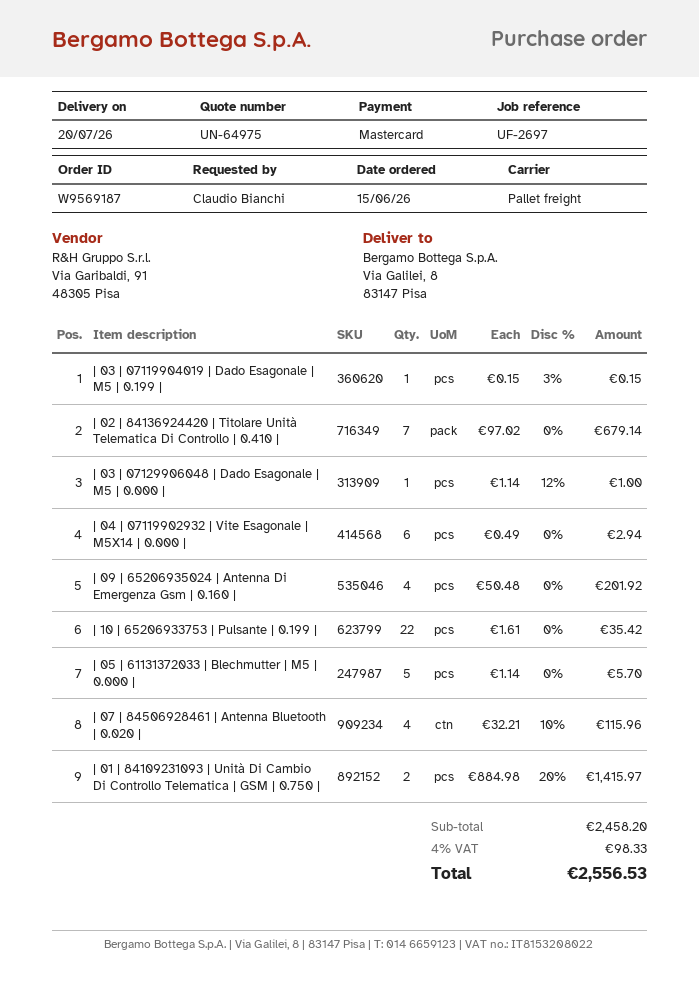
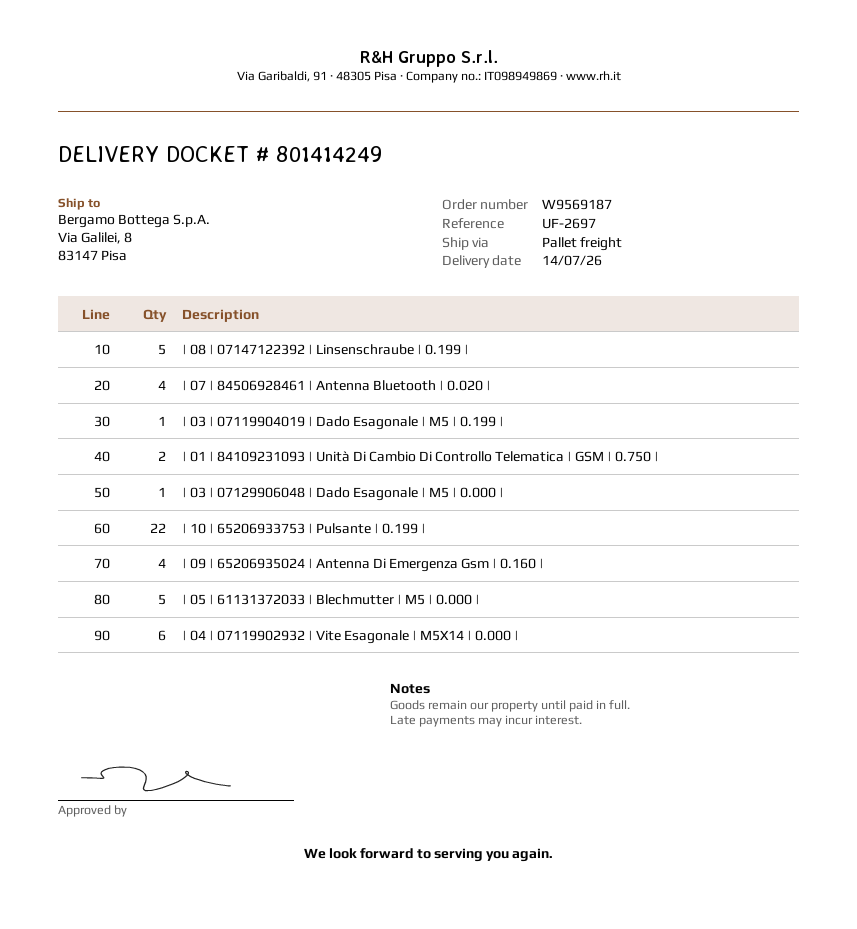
delivery date: 2026-07-20 -> 2026-07-14
| 02 | 84136924420 | Titolare Unità Telematica Di Controllo | 0.410 |: 7 -> none
| 08 | 07147122392 | Linsenschraube | 0.199 |: none -> 5

